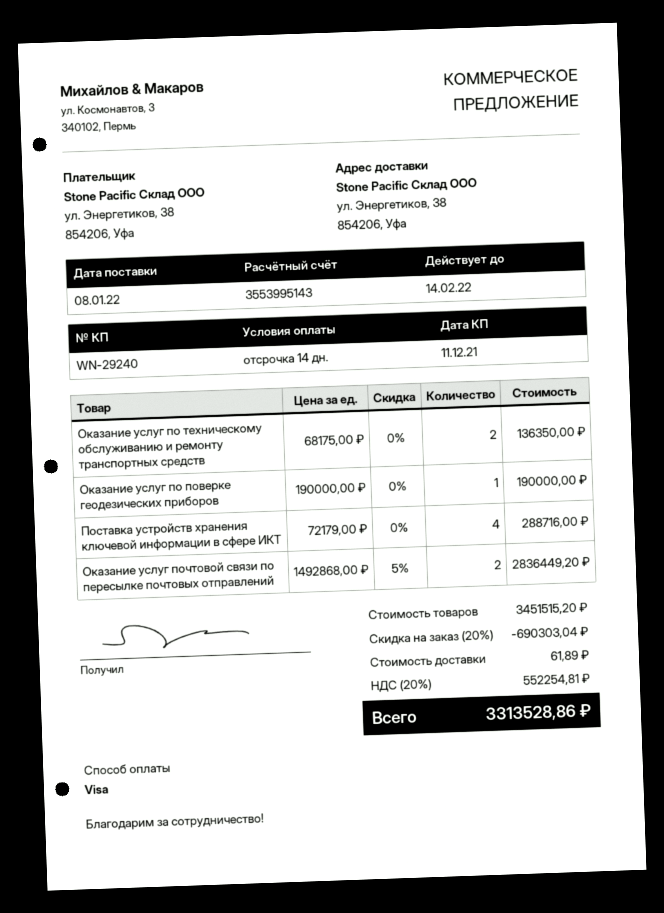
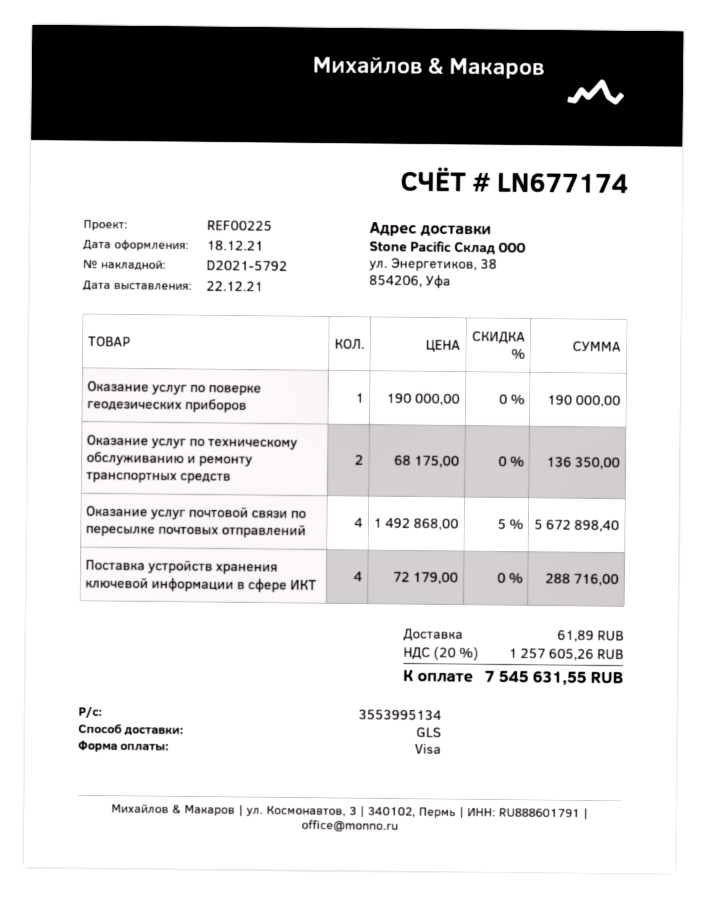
bank account: 3553995143 -> 3553995134
Оказание услуг почтовой связи по пересылке почтовых отправлений: 2 x 1492868.00 - 5% = 2836449.20 -> 4 x 1492868.00 - 5% = 5672898.40
discount: 20% = 690303.04 -> none
tax: 20% = 552254.81 -> 20% = 1257605.26
total: 3313528.86 -> 7545631.55

